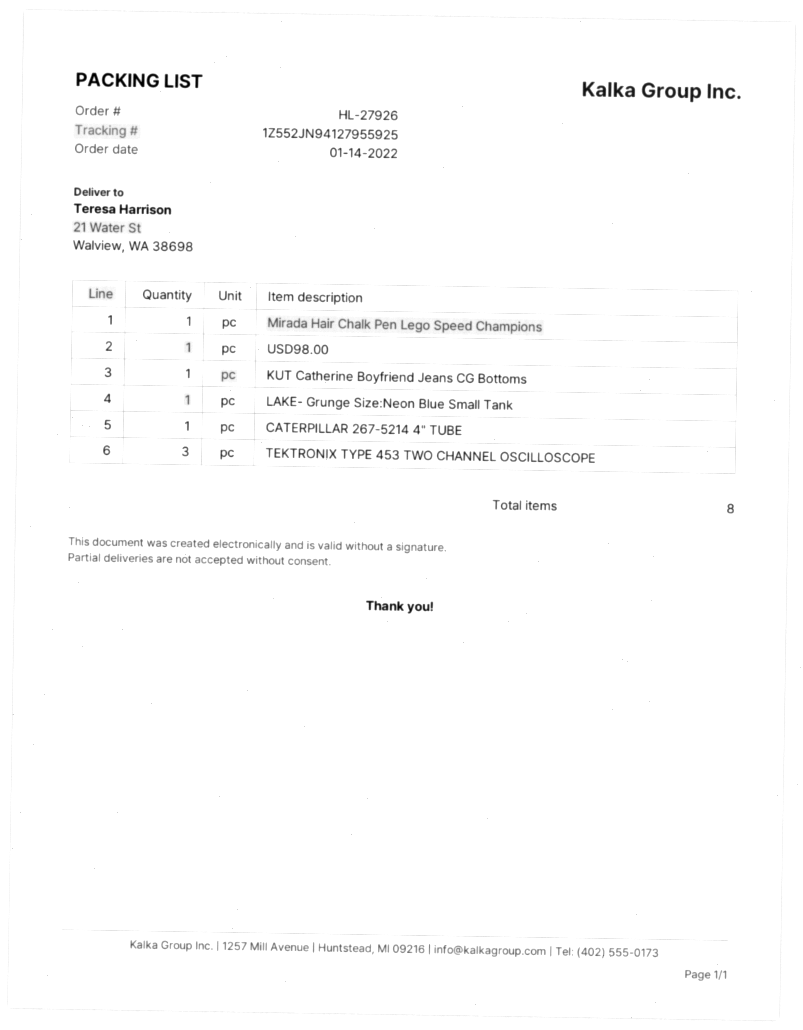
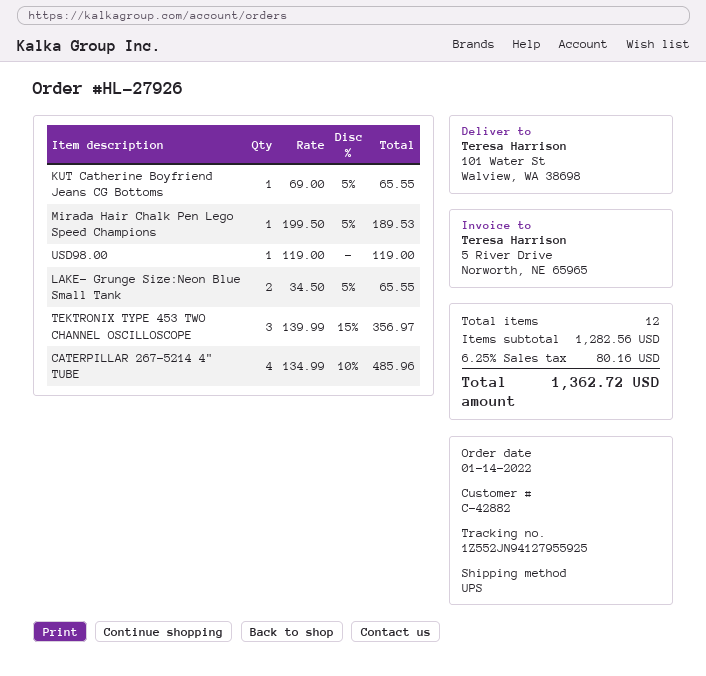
ship to: 21 Water St, Walview, WA 38698 -> 101 Water St, Walview, WA 38698
LAKE- Grunge Size:Neon Blue Small Tank: 1 -> 2
CATERPILLAR 267-5214 4" TUBE: 1 -> 4
total quantity: 8 -> 12

